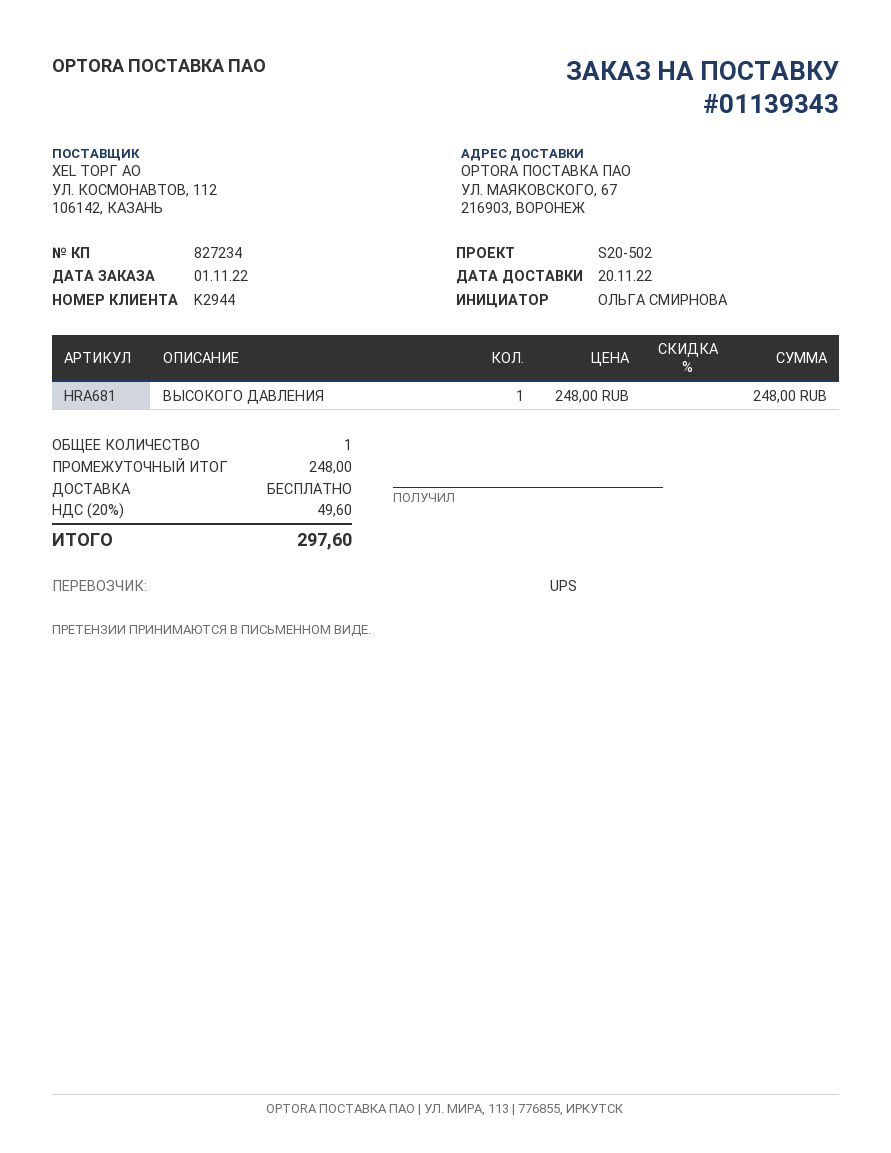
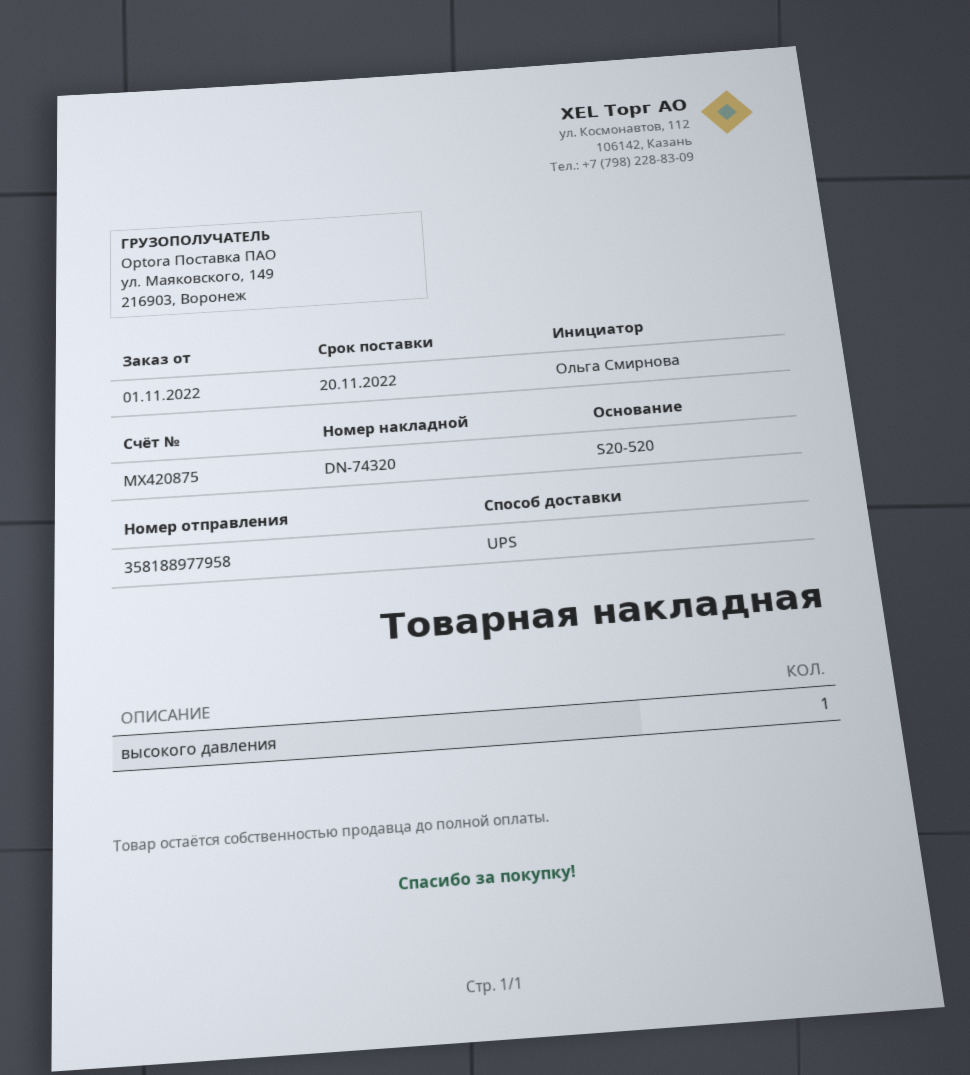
reference: S20-502 -> S20-520
ship to: УЛ. МАЯКОВСКОГО, 67, 216903, ВОРОНЕЖ -> ул. Маяковского, 149, 216903, Воронеж

